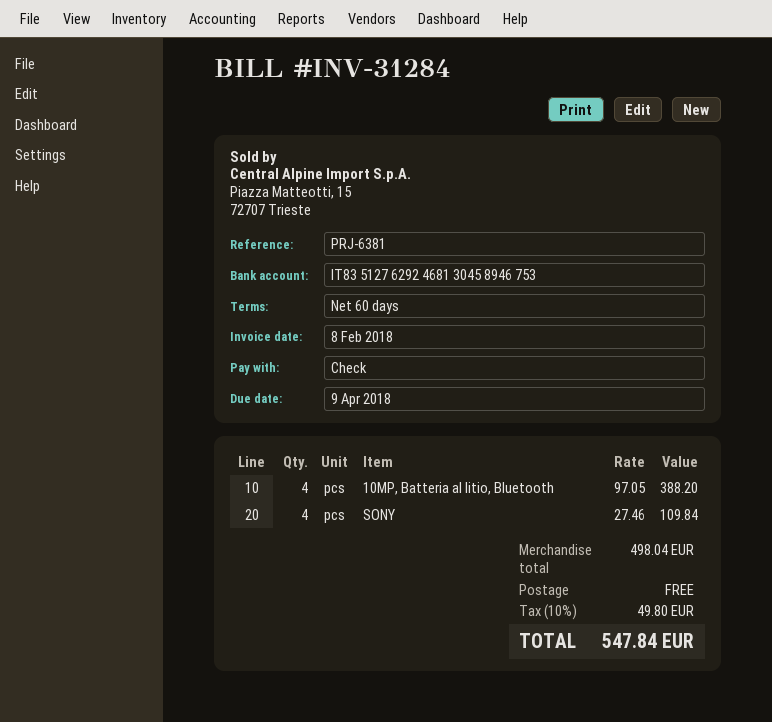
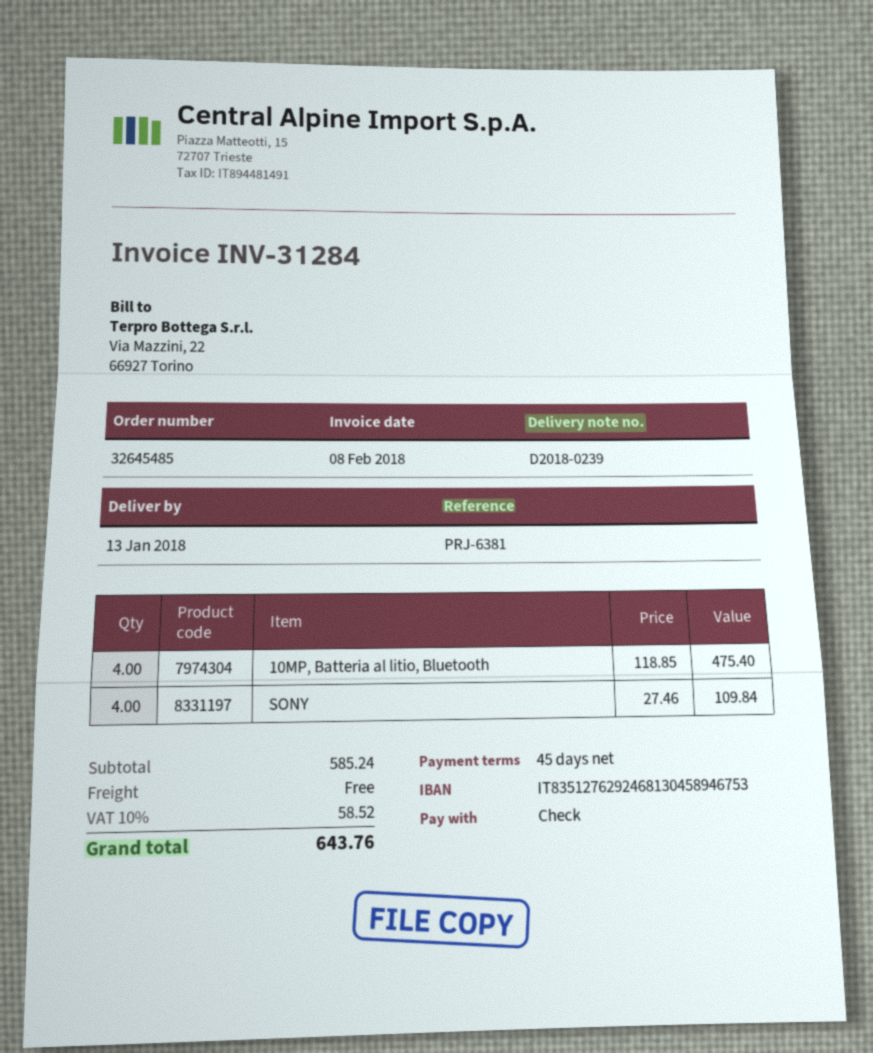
payment terms: 60 days -> 45 days
10MP, Batteria al litio, Bluetooth: 4 x 97.05 = 388.20 -> 4 x 118.85 = 475.40
subtotal: 498.04 -> 585.24
tax: 10% = 49.80 -> 10% = 58.52
total: 547.84 -> 643.76

